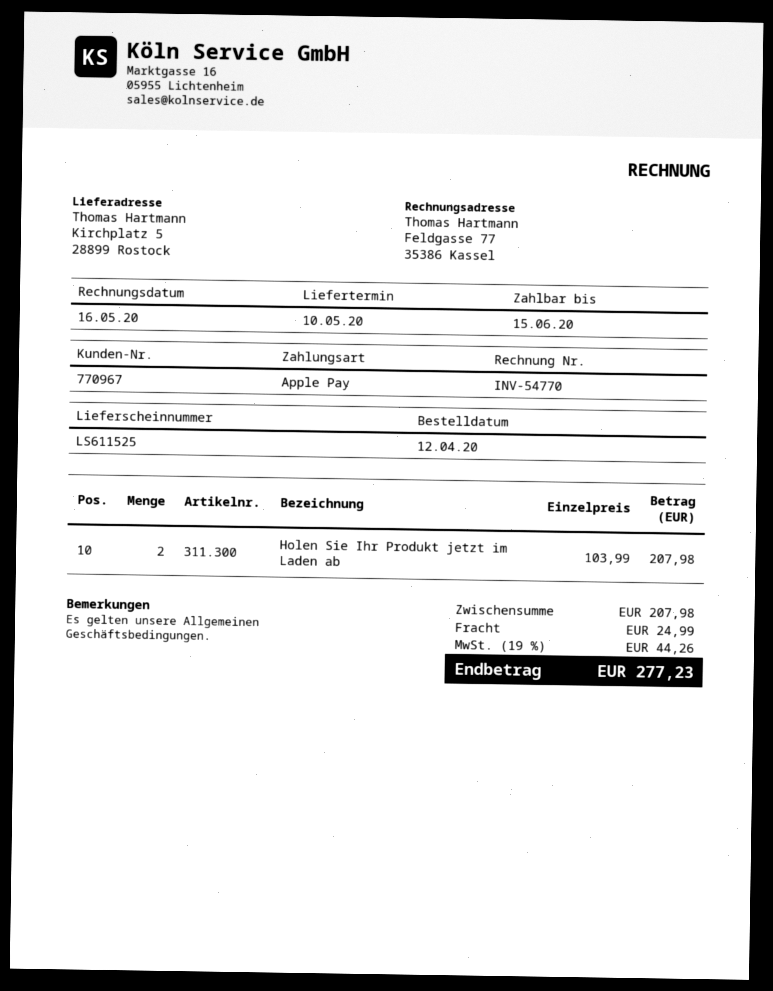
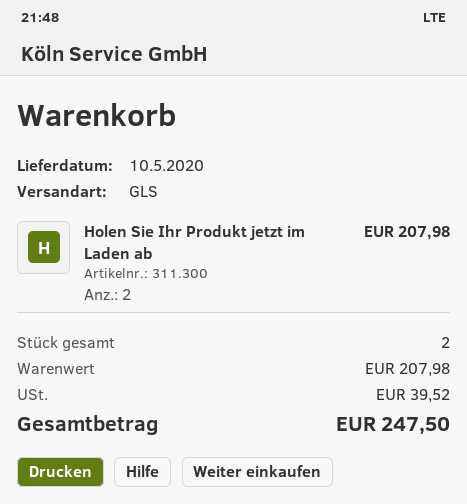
shipping: 24.99 -> none
tax: 44.26 -> 39.52
total: 277.23 -> 247.50

